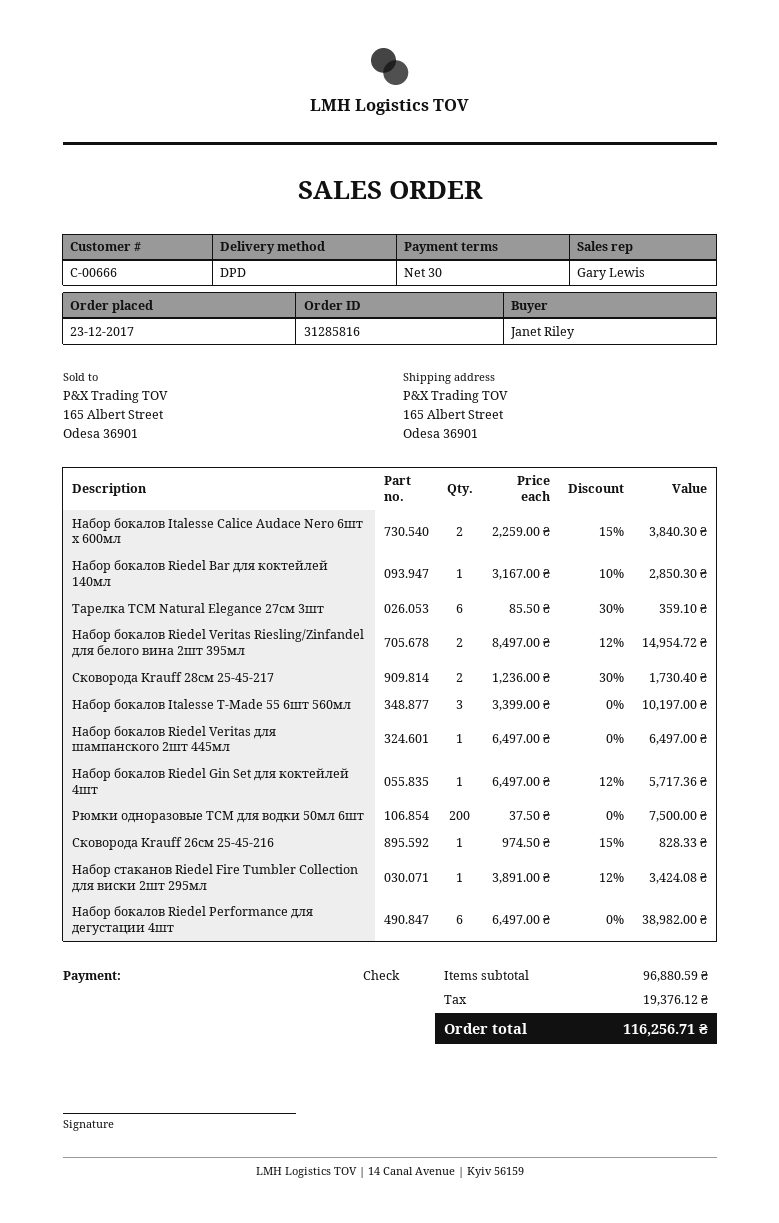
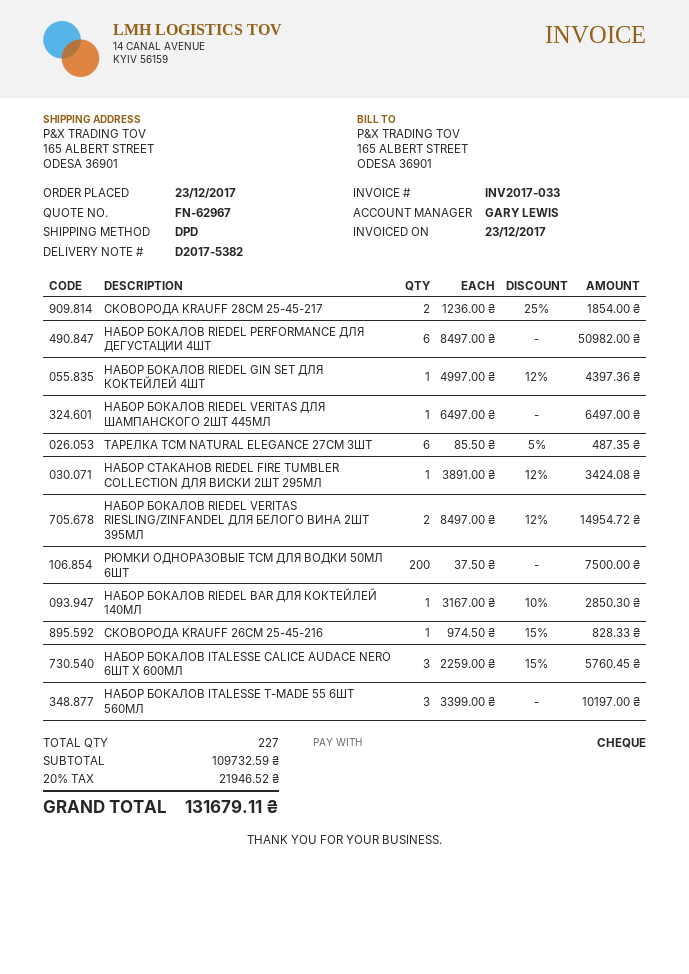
Набор бокалов Italesse Calice Audace Nero 6шт х 600мл: 2 x 2259.00 - 15% = 3840.30 -> 3 x 2259.00 - 15% = 5760.45
Тарелка TCM Natural Elegance 27см 3шт: 6 x 85.50 - 30% = 359.10 -> 6 x 85.50 - 5% = 487.35
Сковорода Krauff 28см 25-45-217: 2 x 1236.00 - 30% = 1730.40 -> 2 x 1236.00 - 25% = 1854.00
Набор бокалов Riedel Gin Set для коктейлей 4шт: 1 x 6497.00 - 12% = 5717.36 -> 1 x 4997.00 - 12% = 4397.36
Набор бокалов Riedel Performance для дегустации 4шт: 6 x 6497.00 = 38982.00 -> 6 x 8497.00 = 50982.00
subtotal: 96880.59 -> 109732.59
tax: 19376.12 -> 21946.52
total: 116256.71 -> 131679.11

